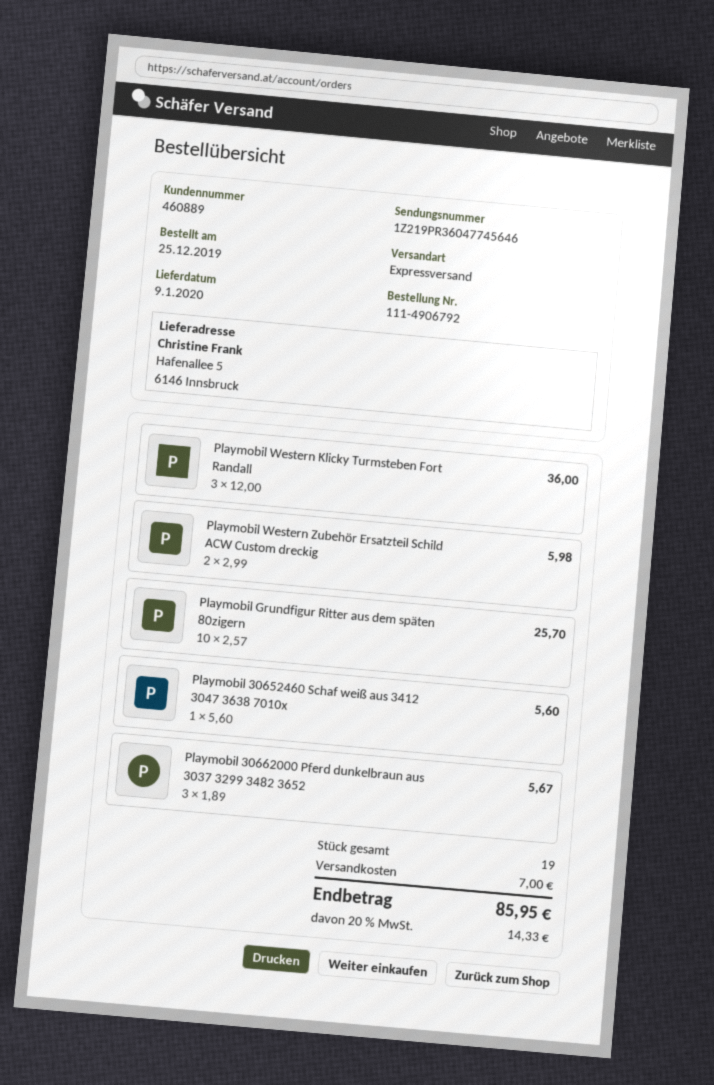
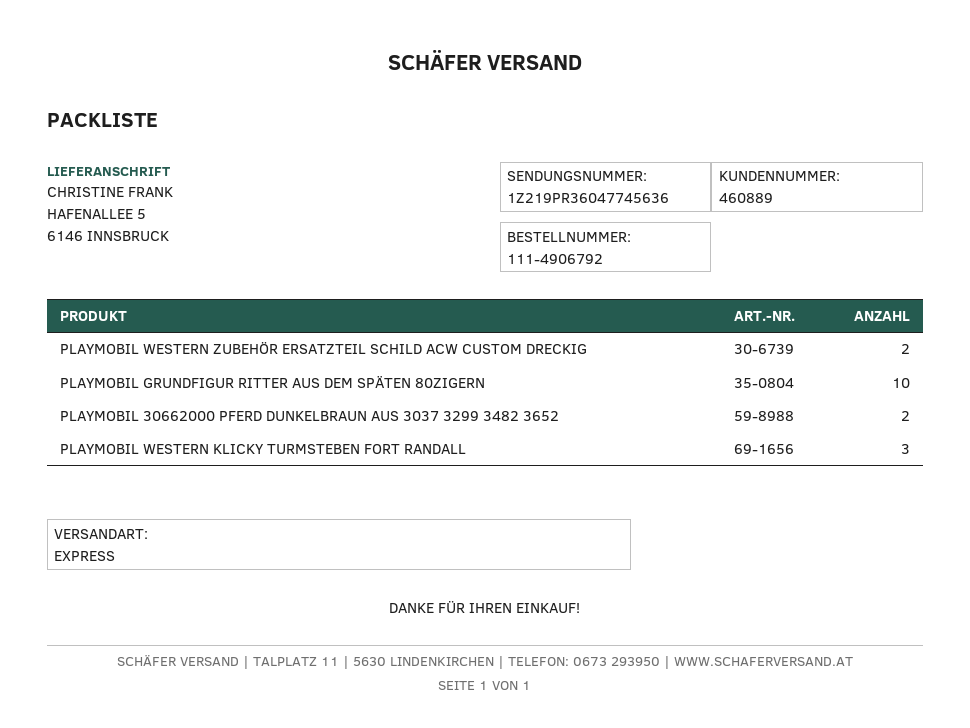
tracking number: 1Z219PR36047745646 -> 1Z219PR36047745636
Playmobil 30652460 Schaf weiß aus 3412 3047 3638 7010x: 1 -> none
Playmobil 30662000 Pferd dunkelbraun aus 3037 3299 3482 3652: 3 -> 2

